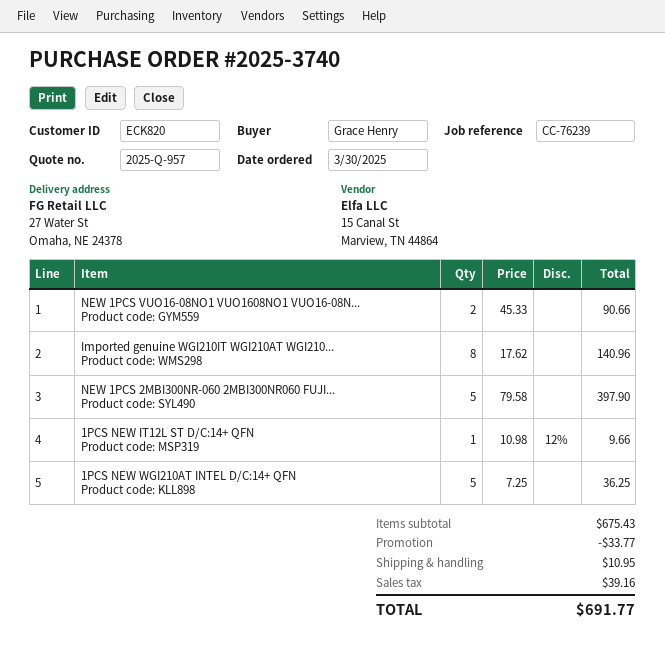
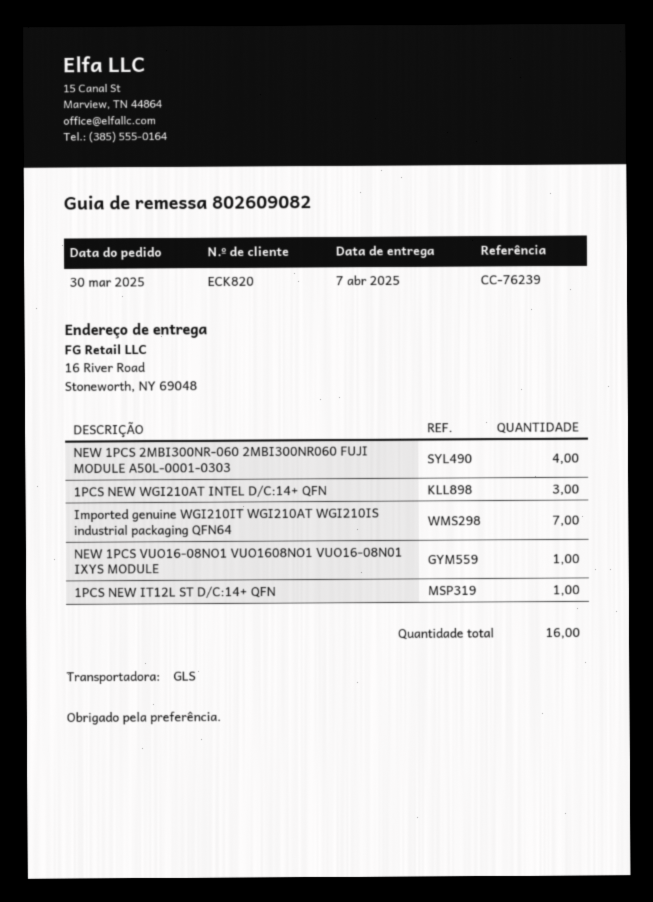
ship to: 27 Water St, Omaha, NE 24378 -> 16 River Road, Stoneworth, NY 69048
NEW 1PCS VUO16-08NO1 VUO1608NO1 VUO16-08N...: 2 -> 1
Imported genuine WGI210IT WGI210AT WGI210...: 8 -> 7
NEW 1PCS 2MBI300NR-060 2MBI300NR060 FUJI...: 5 -> 4
1PCS NEW WGI210AT INTEL D/C:14+ QFN: 5 -> 3

